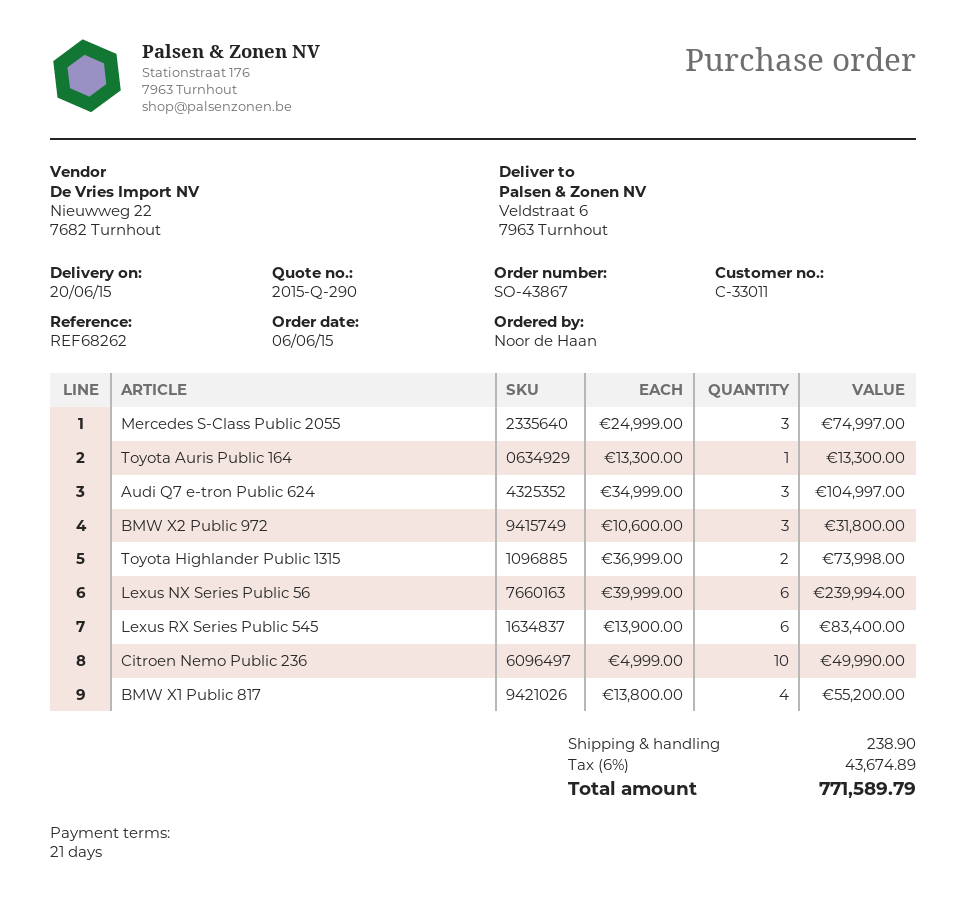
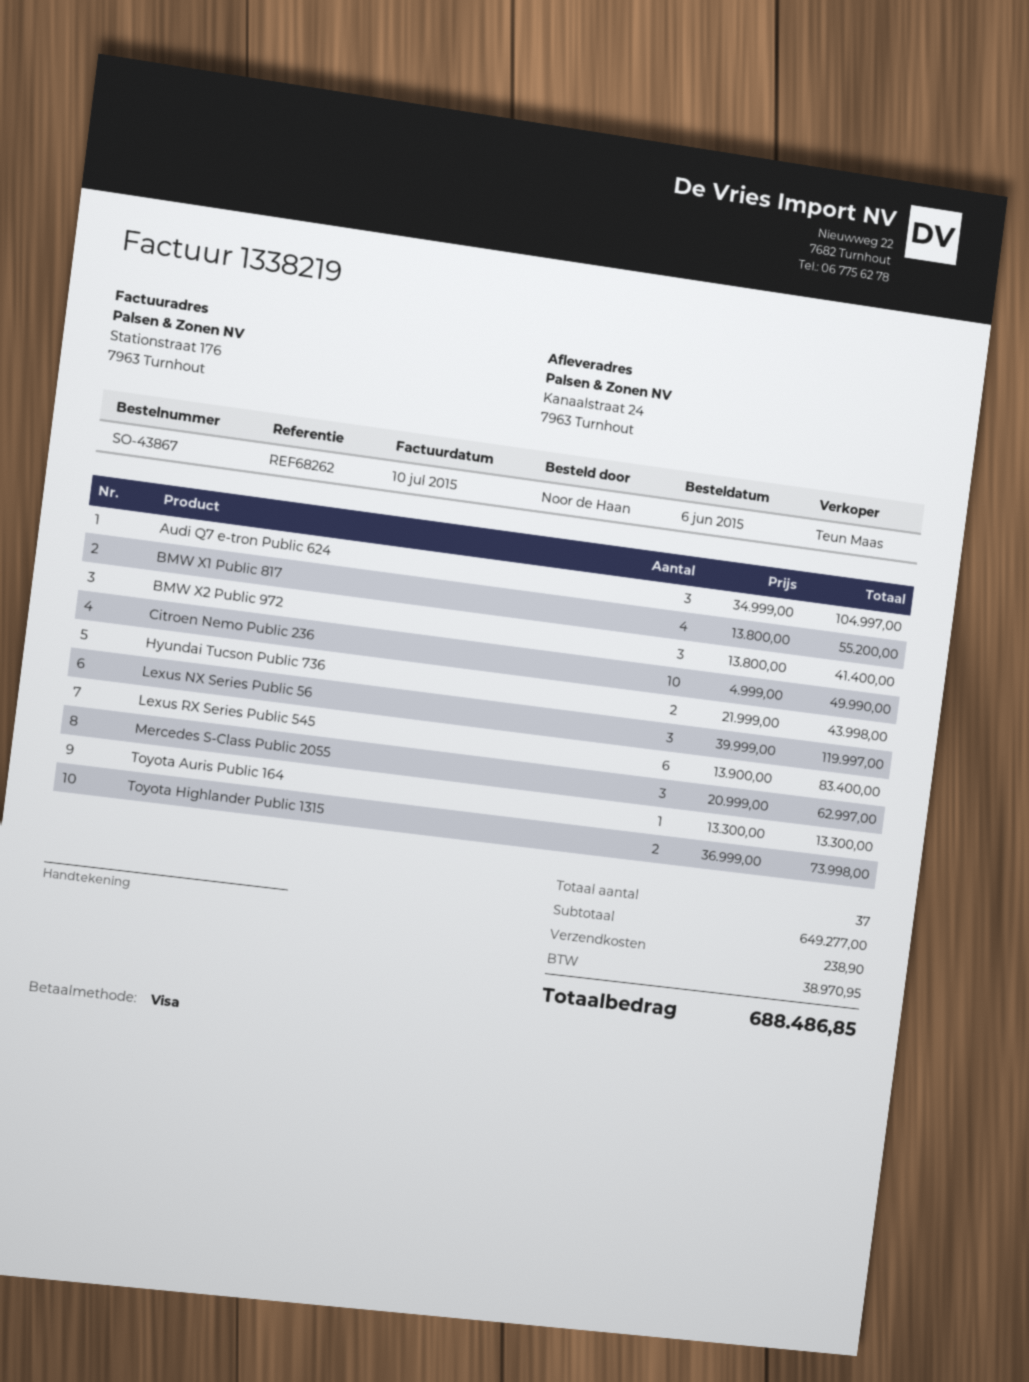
ship to: Veldstraat 6, 7963 Turnhout -> Kanaalstraat 24, 7963 Turnhout
Mercedes S-Class Public 2055: 3 x 24999.00 = 74997.00 -> 3 x 20999.00 = 62997.00
BMW X2 Public 972: 3 x 10600.00 = 31800.00 -> 3 x 13800.00 = 41400.00
Lexus NX Series Public 56: 6 x 39999.00 = 239994.00 -> 3 x 39999.00 = 119997.00
Hyundai Tucson Public 736: none -> 2 x 21999.00 = 43998.00
tax: 43674.89 -> 38970.95
total: 771589.79 -> 688486.85

